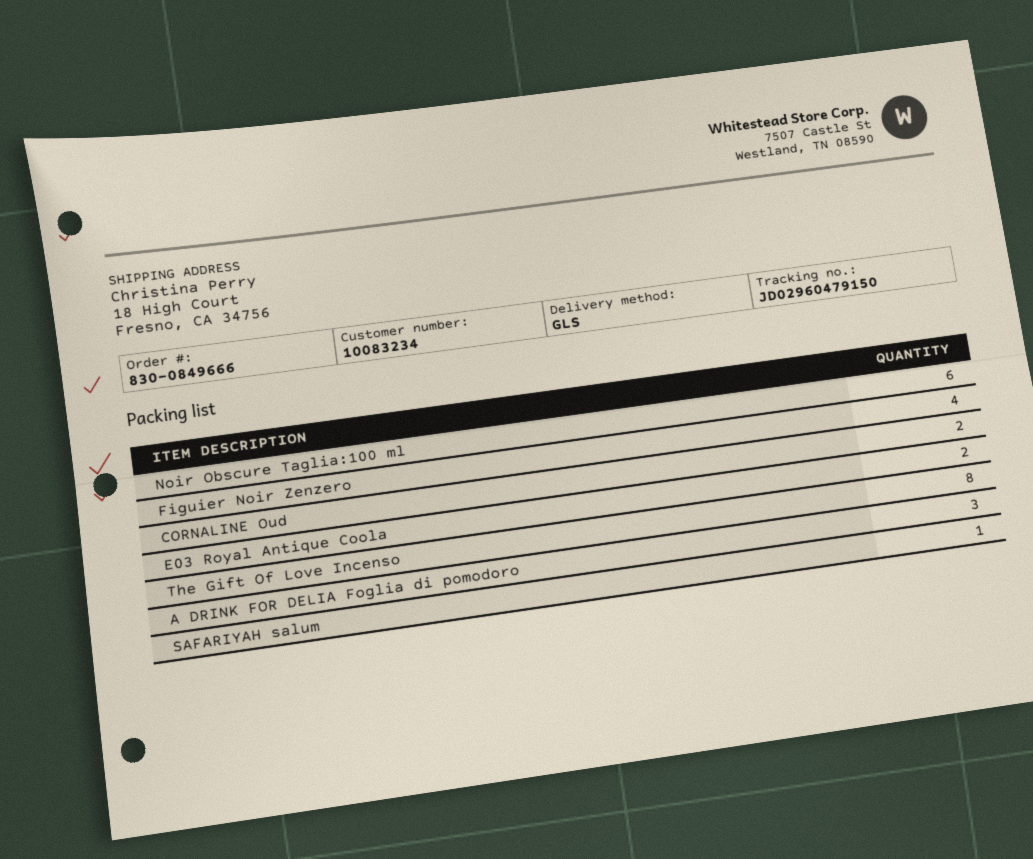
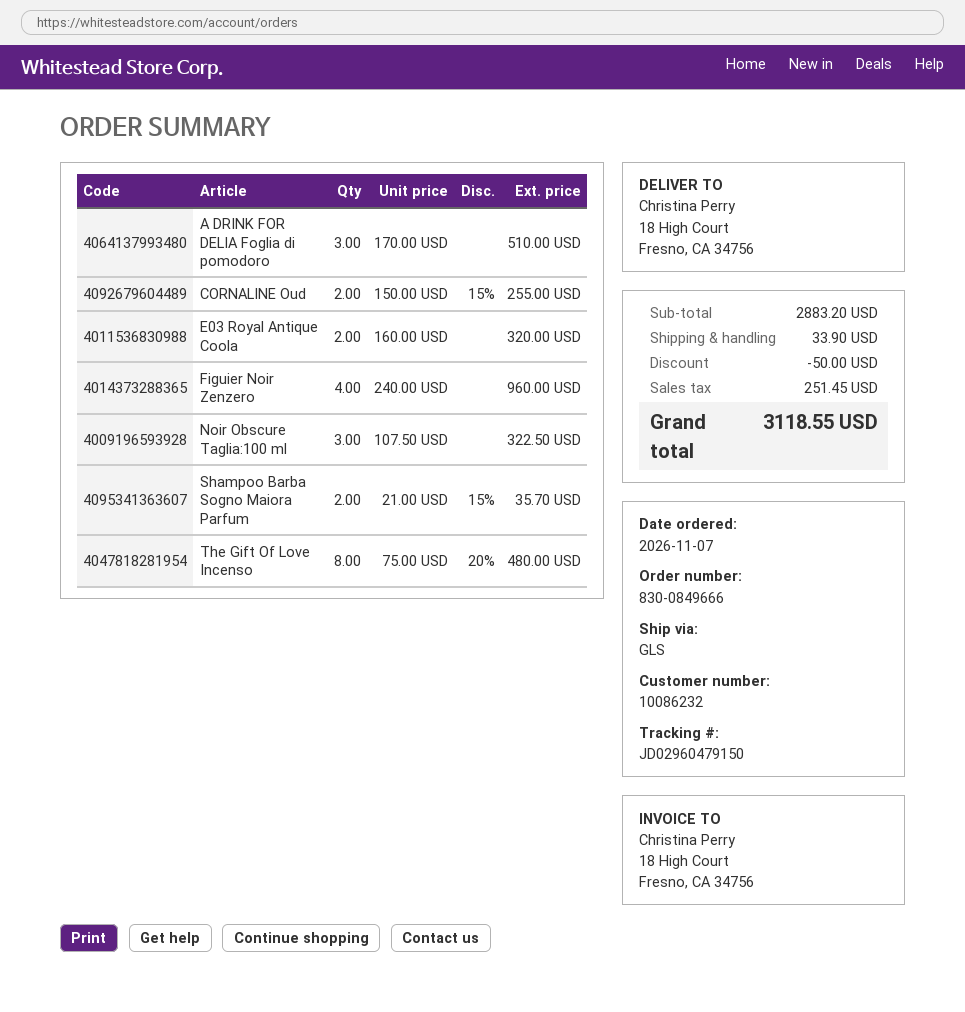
customer number: 10083234 -> 10086232
Noir Obscure Taglia:100 ml: 6 -> 3
SAFARIYAH salum: 1 -> none
Shampoo Barba Sogno Maiora Parfum: none -> 2

